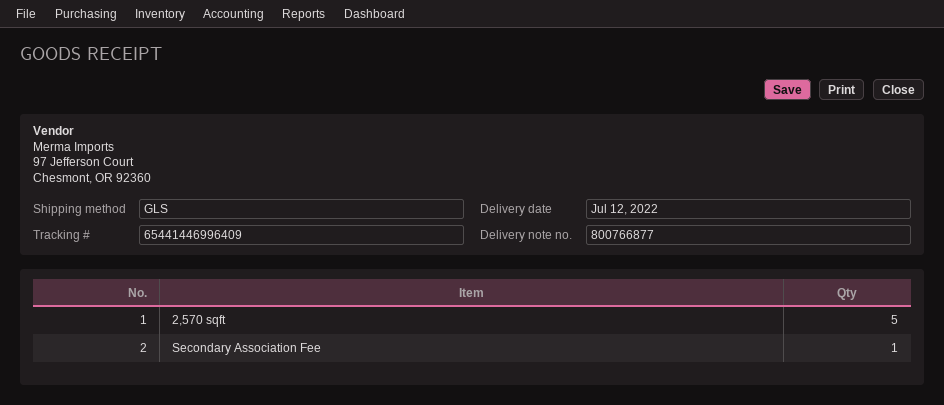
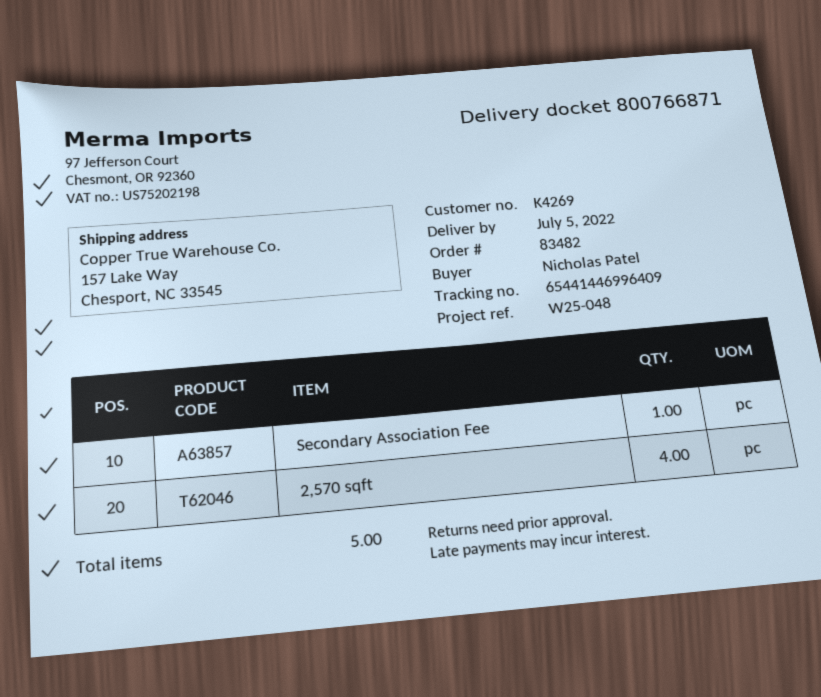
delivery note number: 800766877 -> 800766871
delivery date: 2022-07-12 -> 2022-07-05
2,570 sqft: 5 -> 4

